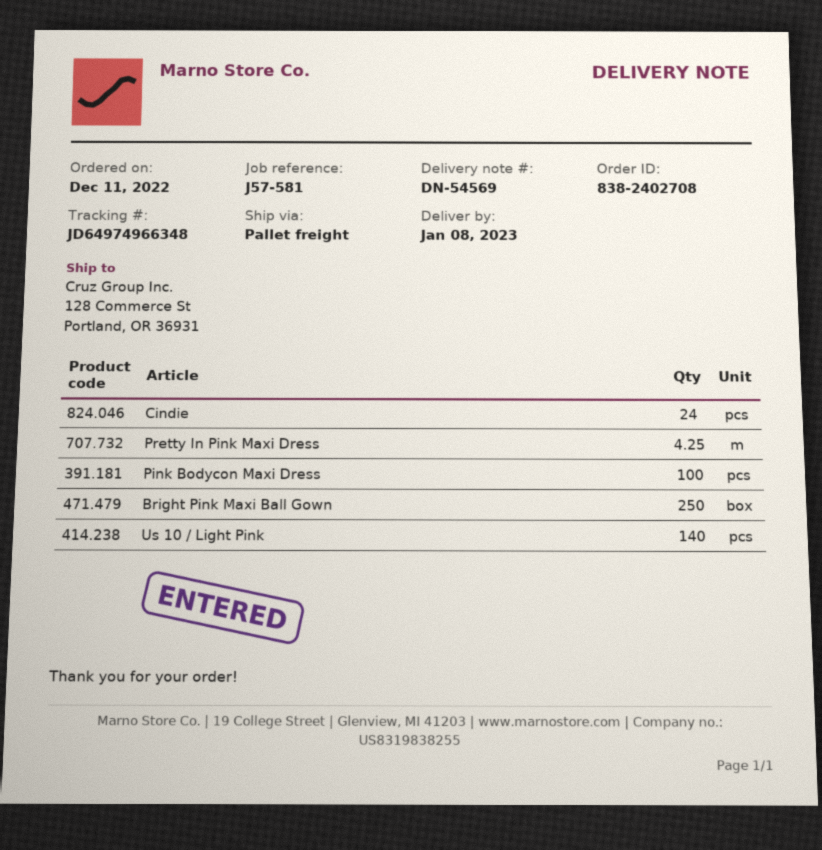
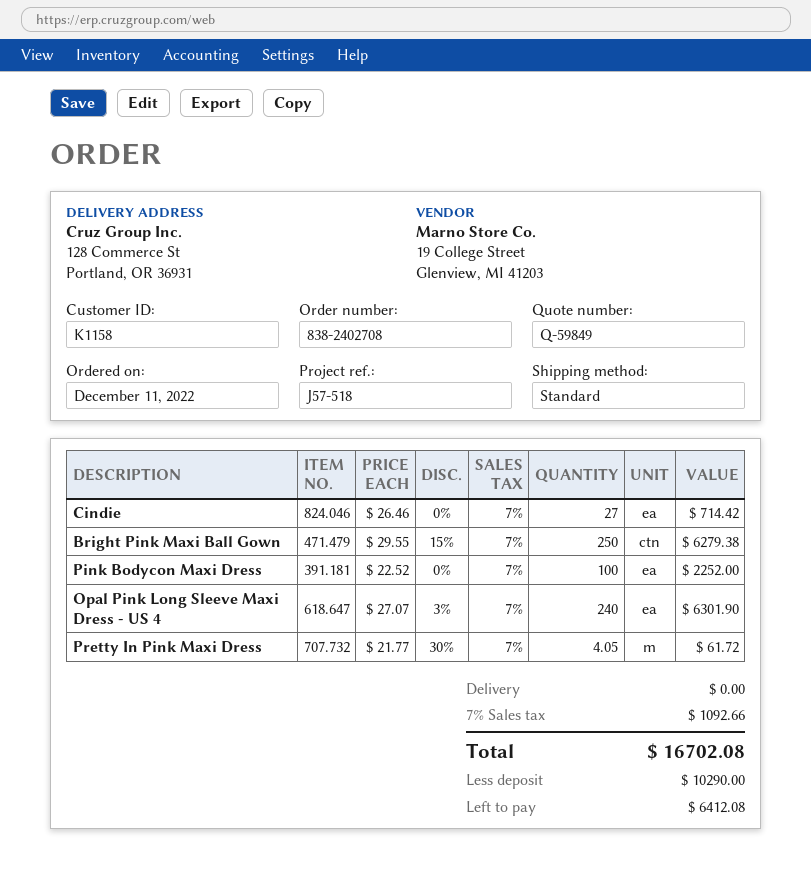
reference: J57-581 -> J57-518
shipping method: pallet freight -> standard
Cindie: 24 -> 27
Pretty In Pink Maxi Dress: 4.25 -> 4.05
Us 10 / Light Pink: 140 -> none
Opal Pink Long Sleeve Maxi Dress - US 4: none -> 240

